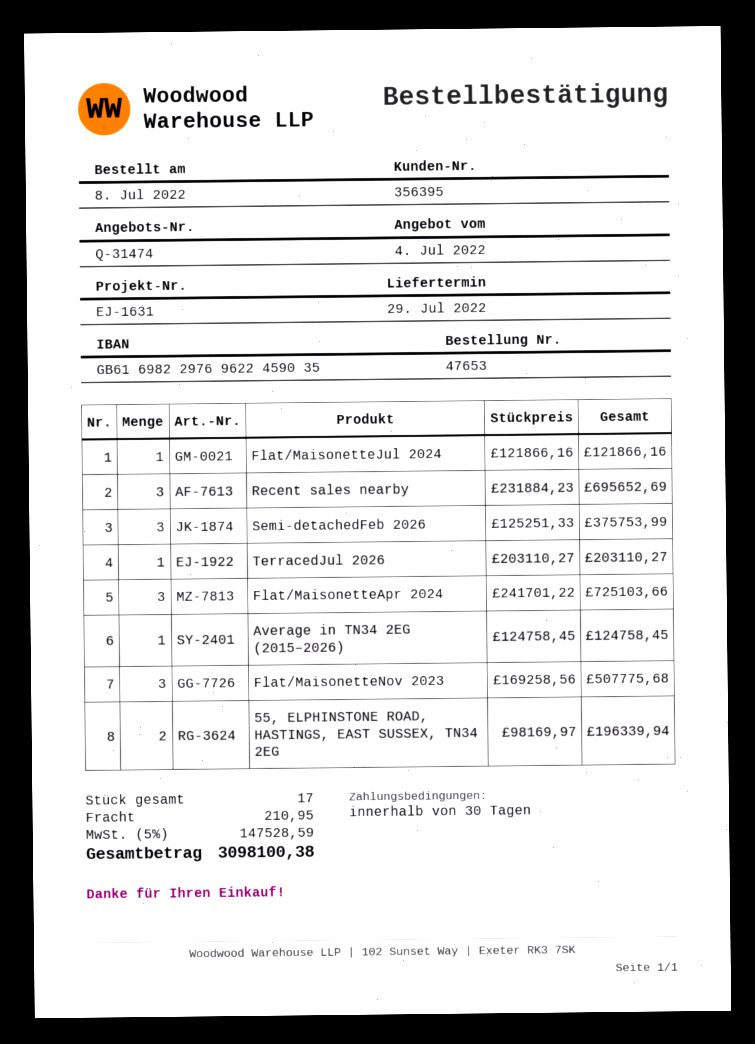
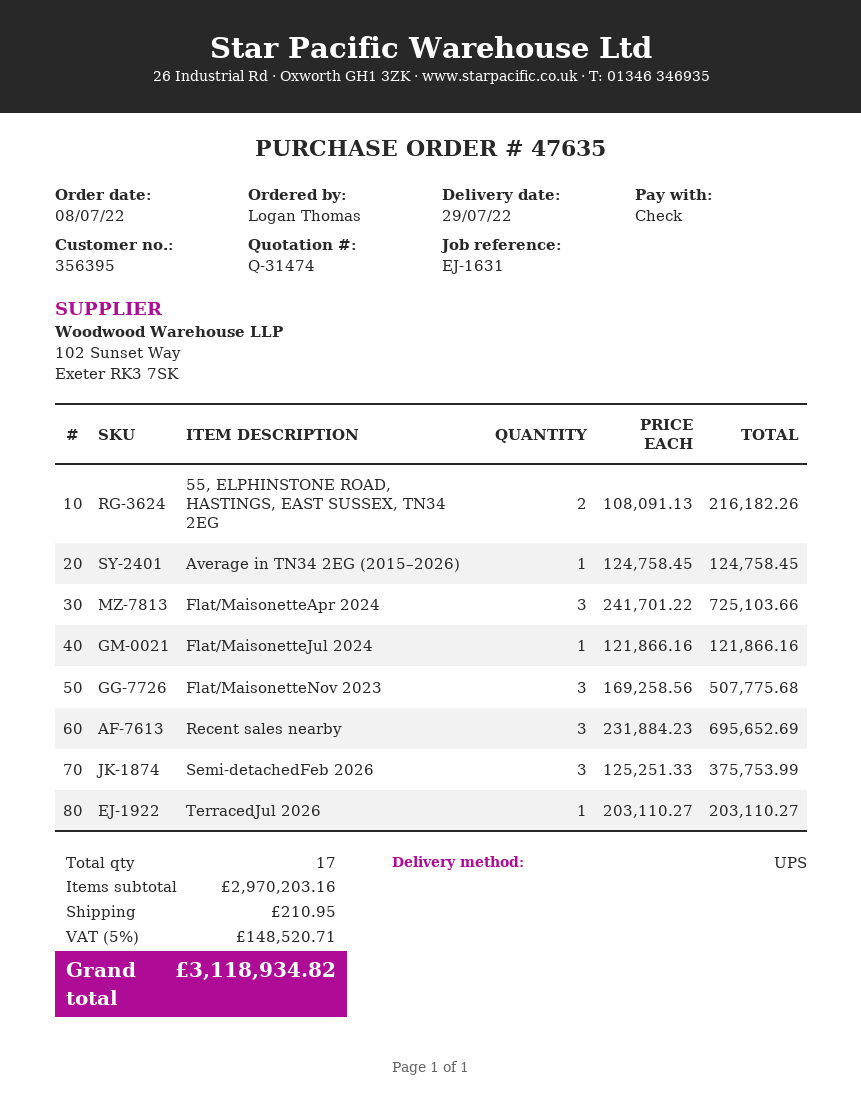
order number: 47653 -> 47635
55, ELPHINSTONE ROAD, HASTINGS, EAST SUSSEX, TN34 2EG: 2 x 98169.97 = 196339.94 -> 2 x 108091.13 = 216182.26
tax: 5% = 147528.59 -> 5% = 148520.71
total: 3098100.38 -> 3118934.82

